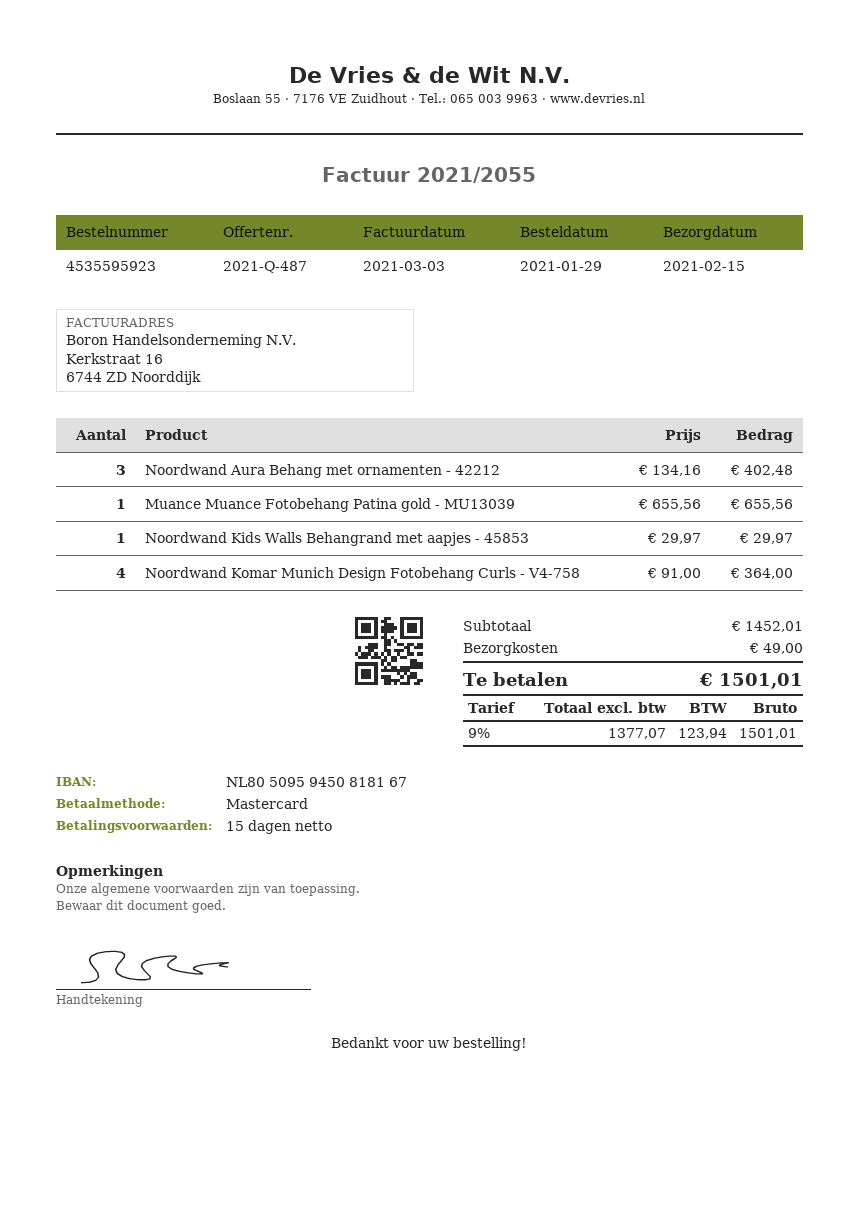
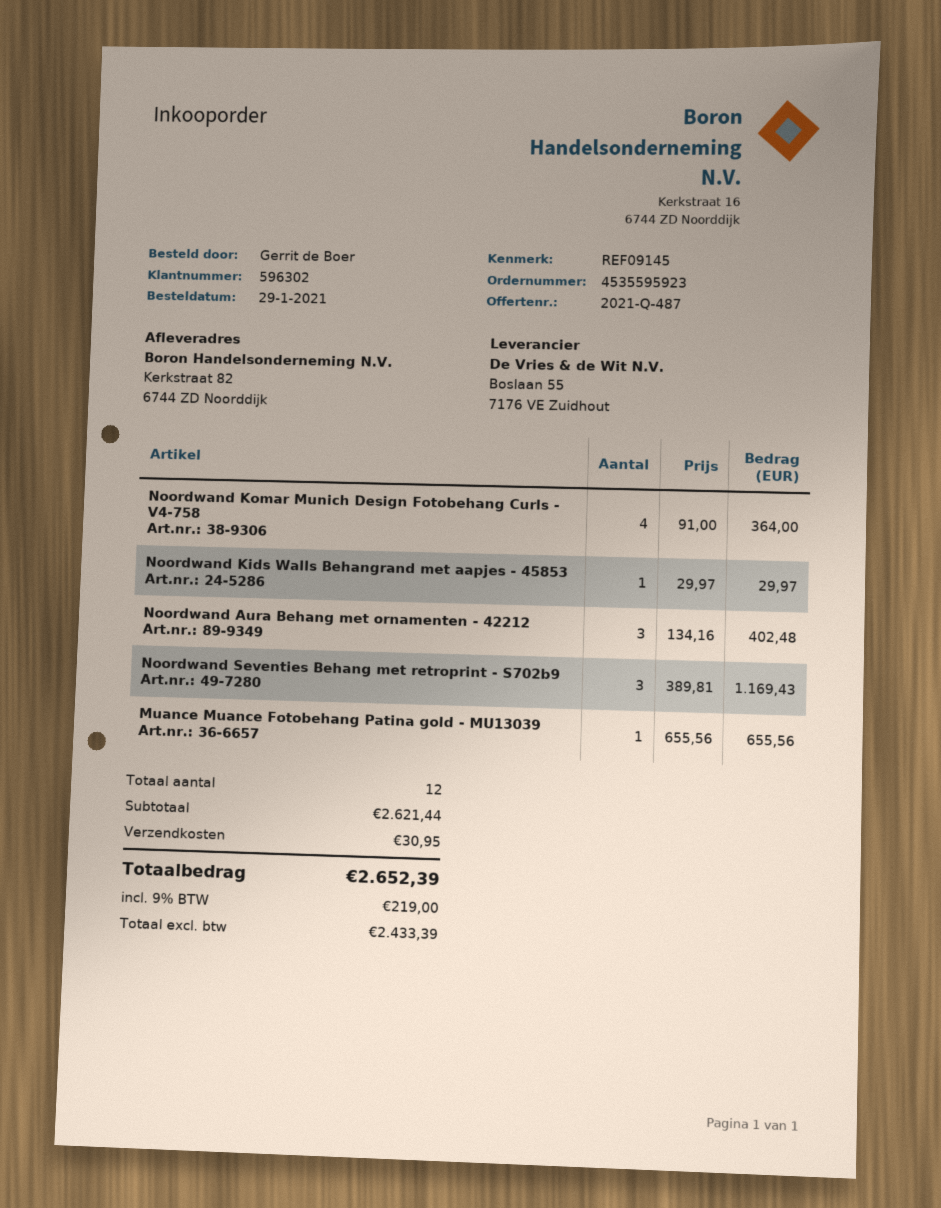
Noordwand Seventies Behang met retroprint - S702b9: none -> 3 x 389.81 = 1169.43
subtotal: 1452.01 -> 2621.44
shipping: 49.00 -> 30.95
net: 1377.07 -> 2433.39
tax: 9% = 123.94 -> 9% = 219.00
total: 1501.01 -> 2652.39

